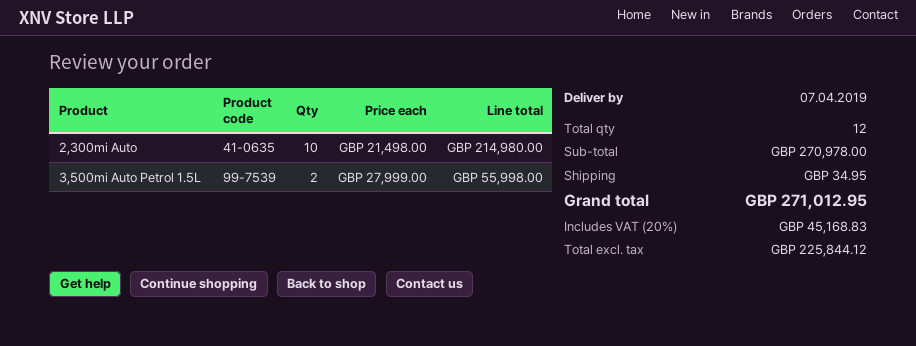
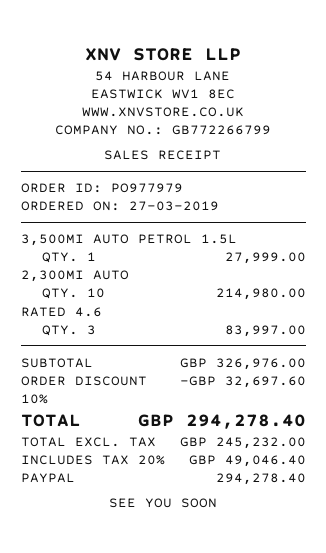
3,500mi Auto Petrol 1.5L: 2 for 55998.00 -> 1 for 27999.00
RATED 4.6: none -> 3 for 83997.00
subtotal: 270978.00 -> 326976.00
discount: none -> 10% = 32697.60
shipping: 34.95 -> none
net: 225844.12 -> 245232.00
tax: 20% = 45168.83 -> 20% = 49046.40
total: 271012.95 -> 294278.40

